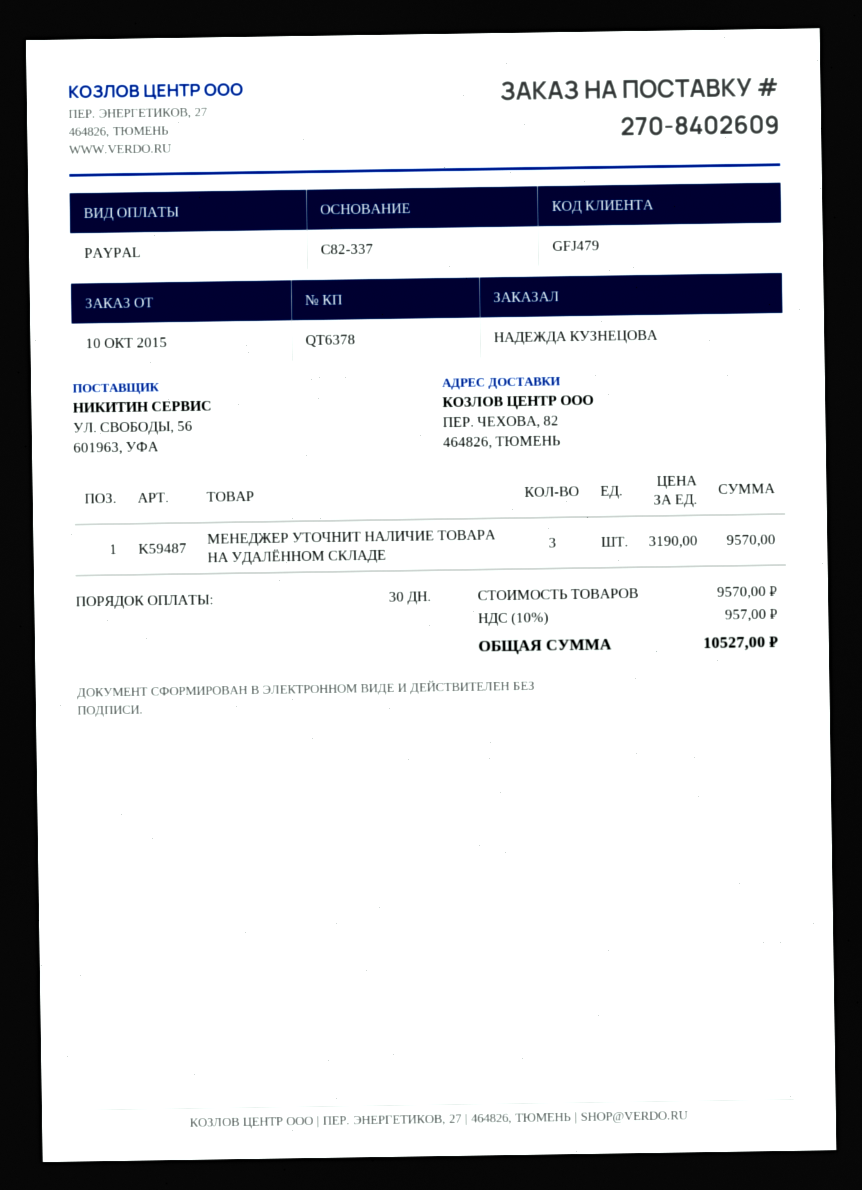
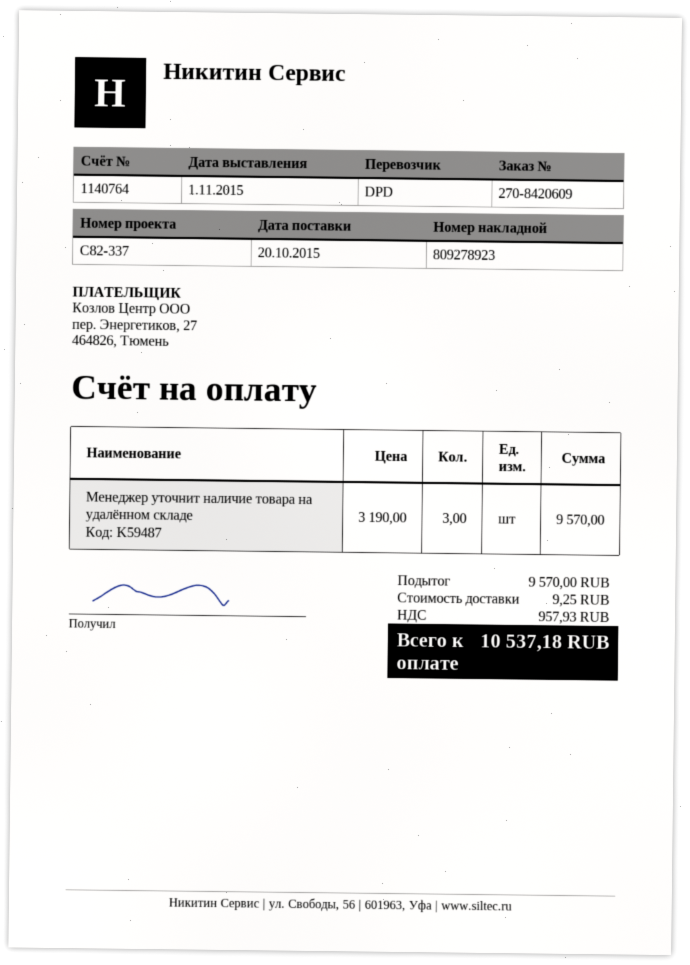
order number: 270-8402609 -> 270-8420609
shipping: none -> 9.25
tax: 957.00 -> 957.93
total: 10527.00 -> 10537.18

